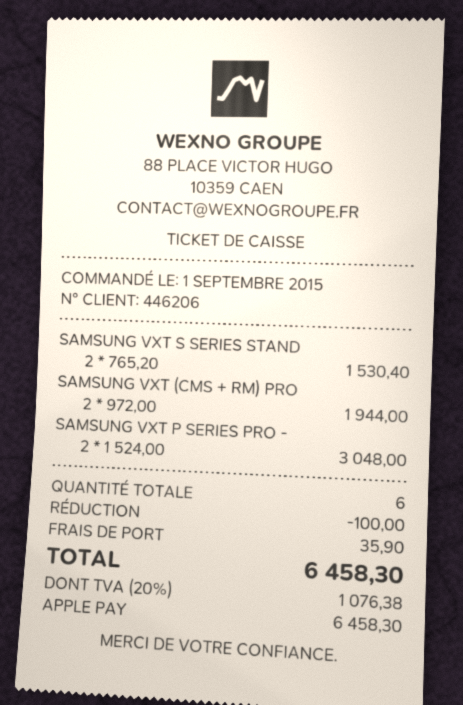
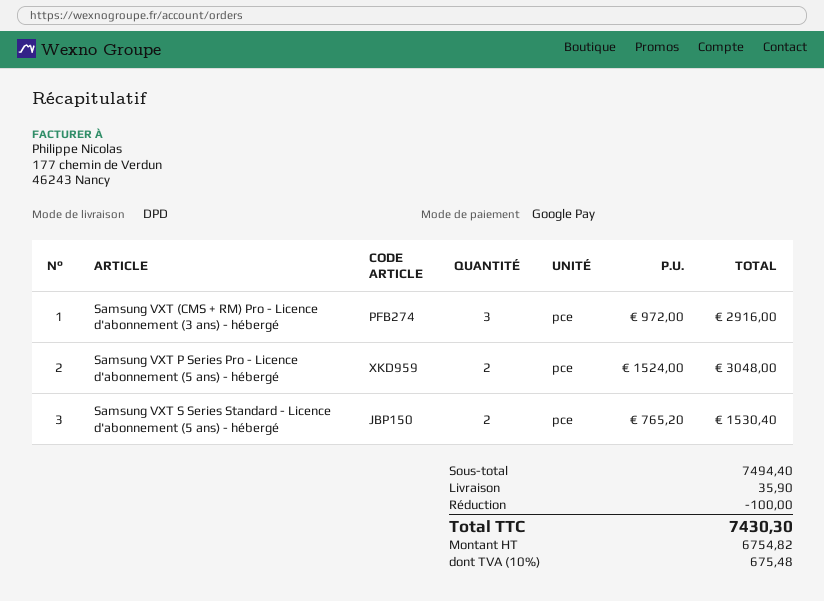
payment method: Apple Pay -> Google Pay
SAMSUNG VXT (CMS + RM) PRO: 2 x 972.00 = 1944.00 -> 3 x 972.00 = 2916.00
tax: 20% = 1076.38 -> 10% = 675.48
total: 6458.30 -> 7430.30

